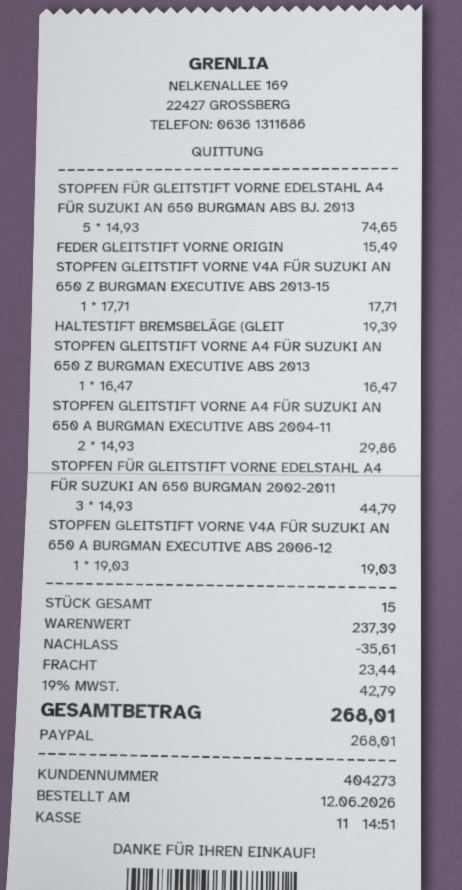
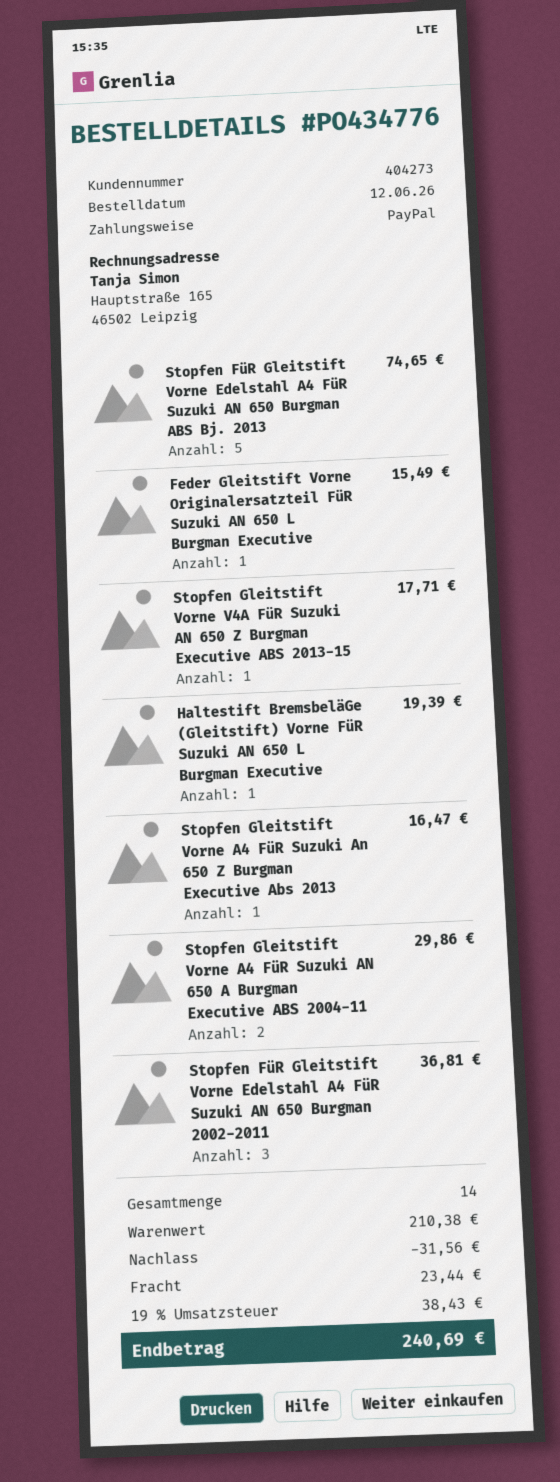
STOPFEN FÜR GLEITSTIFT VORNE EDELSTAHL A4 FÜR SUZUKI AN 650 BURGMAN 2002-2011: 3 for 44.79 -> 3 for 36.81
STOPFEN GLEITSTIFT VORNE V4A FÜR SUZUKI AN 650 A BURGMAN EXECUTIVE ABS 2006-12: 1 for 19.03 -> none
total quantity: 15 -> 14
subtotal: 237.39 -> 210.38
discount: 35.61 -> 31.56
tax: 19% = 42.79 -> 19% = 38.43
total: 268.01 -> 240.69

